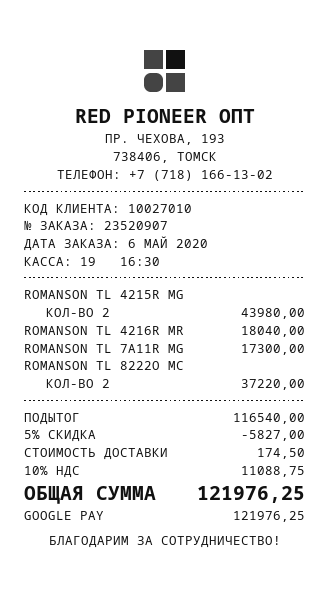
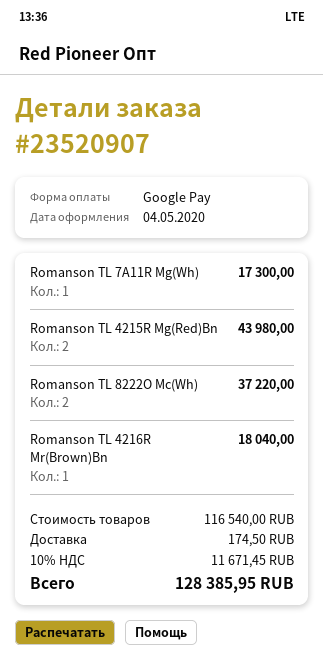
order date: 2020-05-06 -> 2020-05-04
discount: 5% = 5827.00 -> none
tax: 10% = 11088.75 -> 10% = 11671.45
total: 121976.25 -> 128385.95

